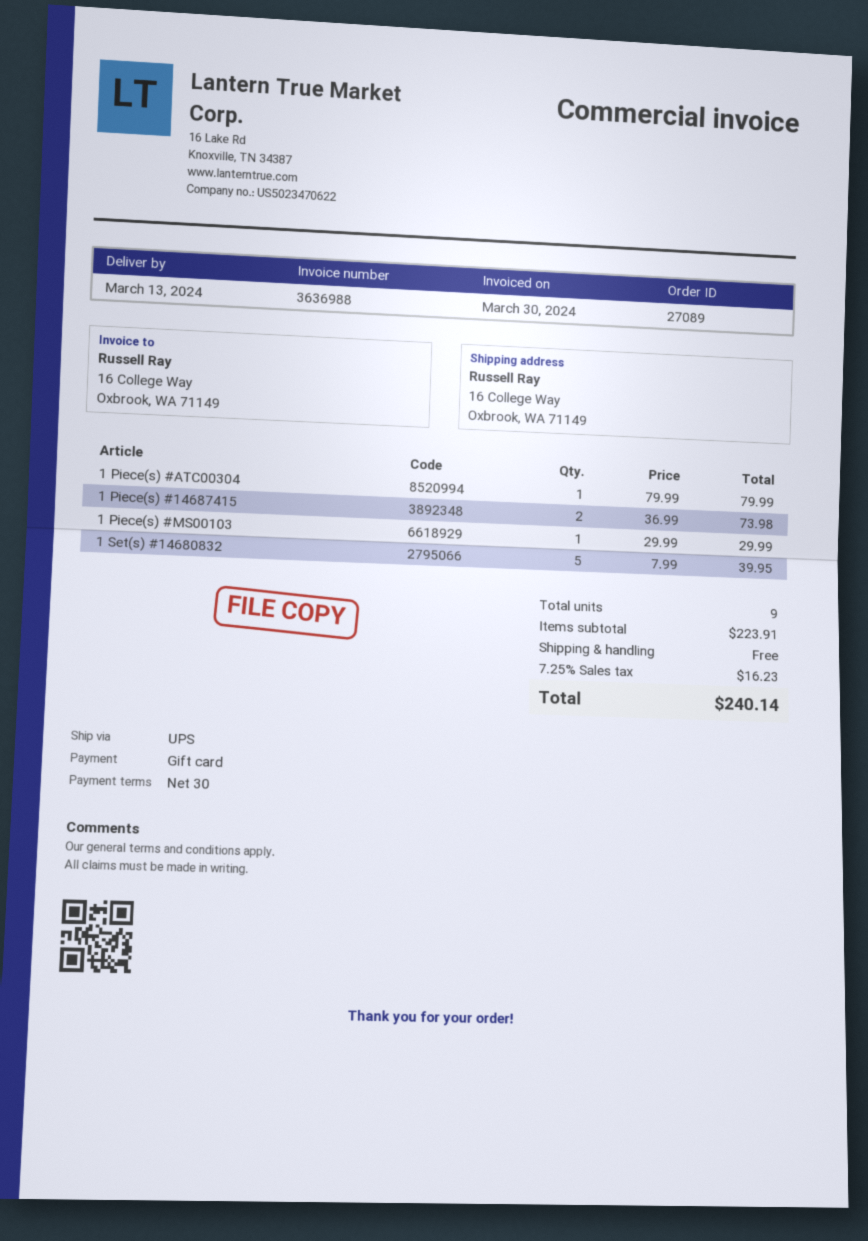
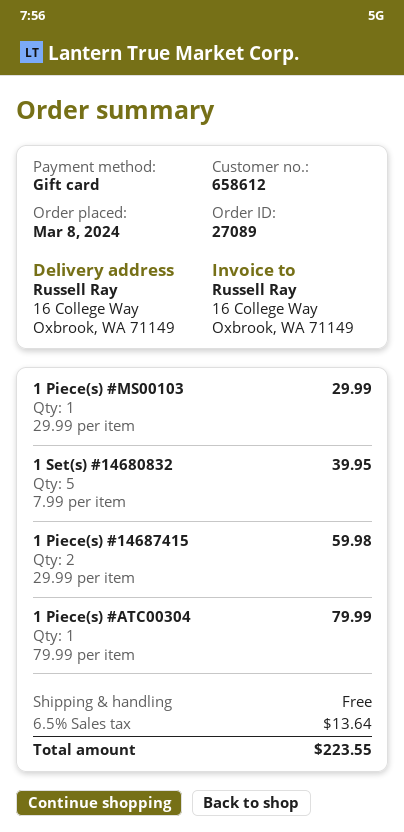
1 Piece(s) #14687415: 2 x 36.99 = 73.98 -> 2 x 29.99 = 59.98
tax: 7.25% = 16.23 -> 6.5% = 13.64
total: 240.14 -> 223.55

